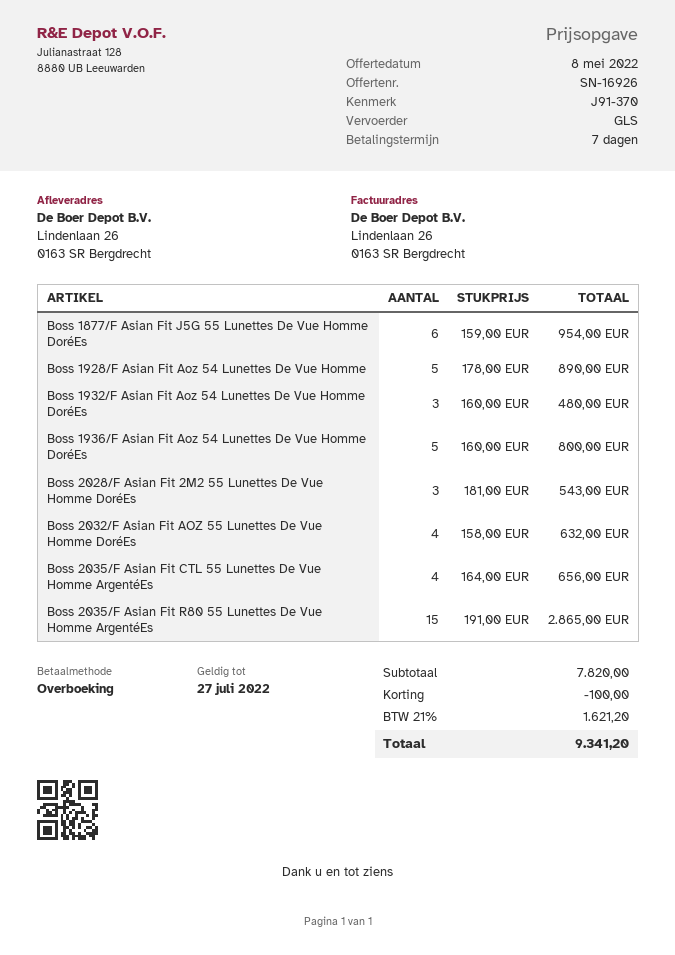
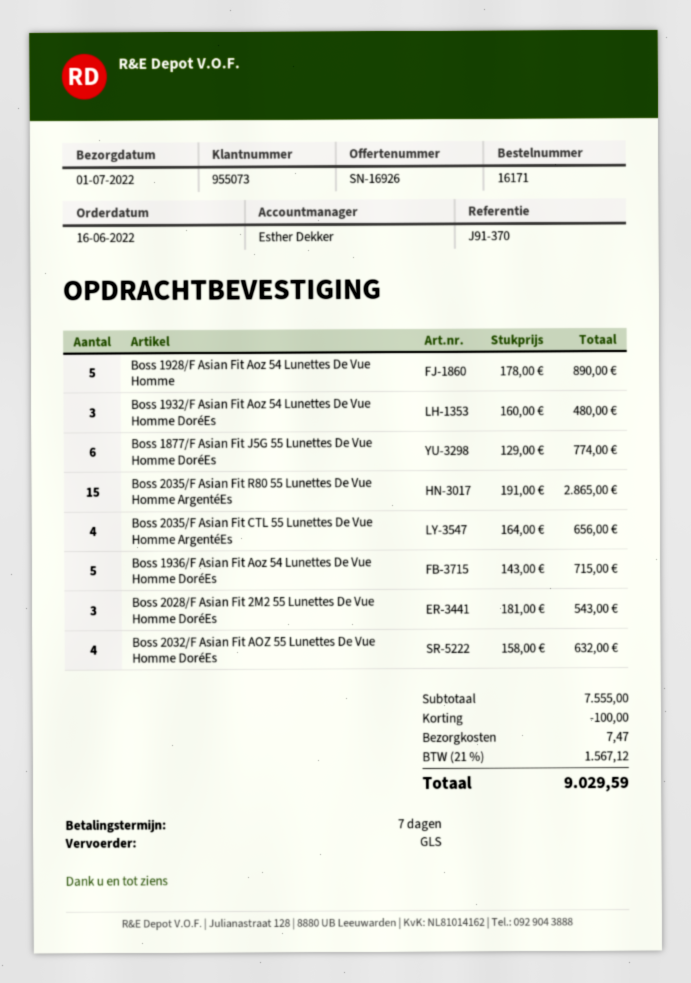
Boss 1877/F Asian Fit J5G 55 Lunettes De Vue Homme DoréEs: 6 x 159.00 = 954.00 -> 6 x 129.00 = 774.00
Boss 1936/F Asian Fit Aoz 54 Lunettes De Vue Homme DoréEs: 5 x 160.00 = 800.00 -> 5 x 143.00 = 715.00
subtotal: 7820.00 -> 7555.00
shipping: none -> 7.47
tax: 21% = 1621.20 -> 21% = 1567.12
total: 9341.20 -> 9029.59

